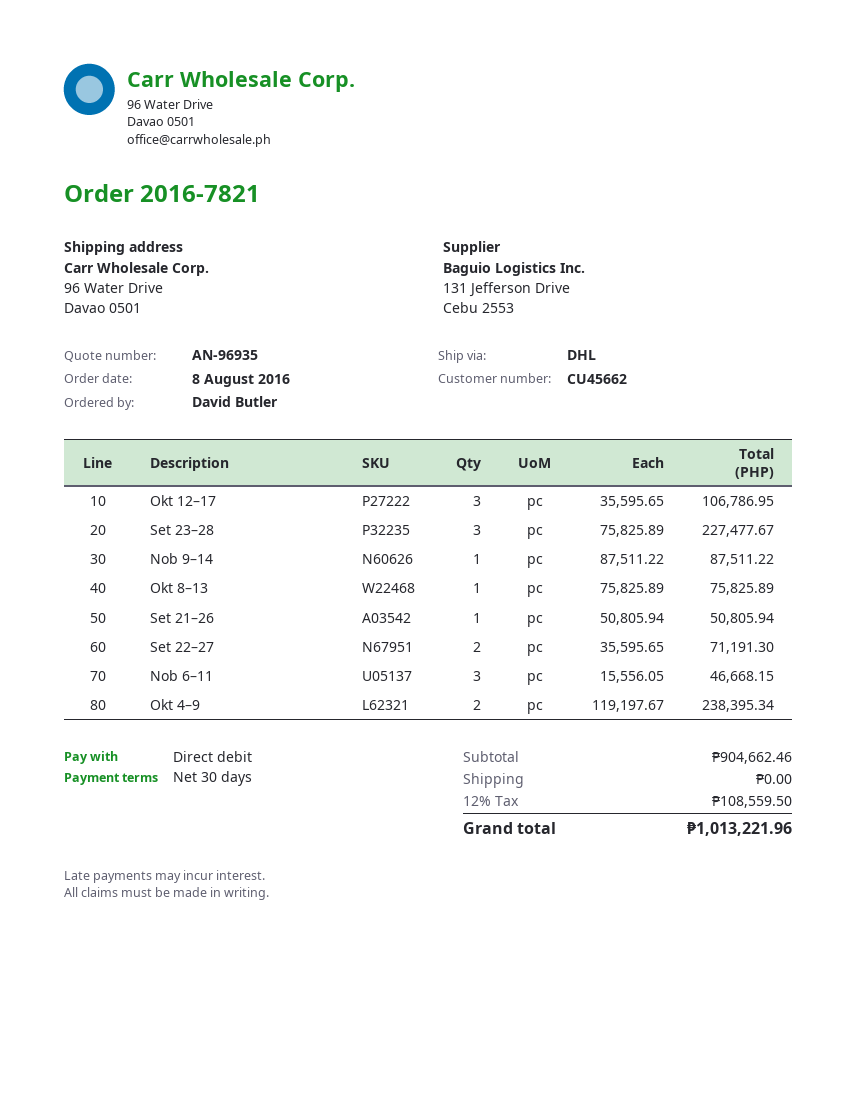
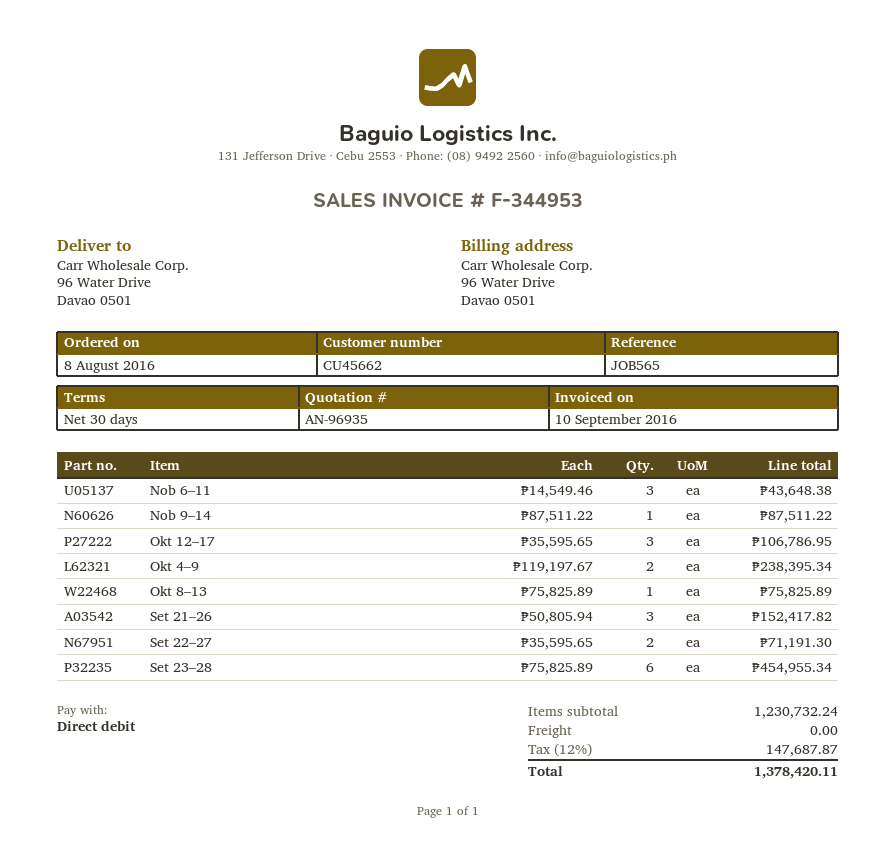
Set 23–28: 3 x 75825.89 = 227477.67 -> 6 x 75825.89 = 454955.34
Set 21–26: 1 x 50805.94 = 50805.94 -> 3 x 50805.94 = 152417.82
Nob 6–11: 3 x 15556.05 = 46668.15 -> 3 x 14549.46 = 43648.38
subtotal: 904662.46 -> 1230732.24
tax: 12% = 108559.50 -> 12% = 147687.87
total: 1013221.96 -> 1378420.11

